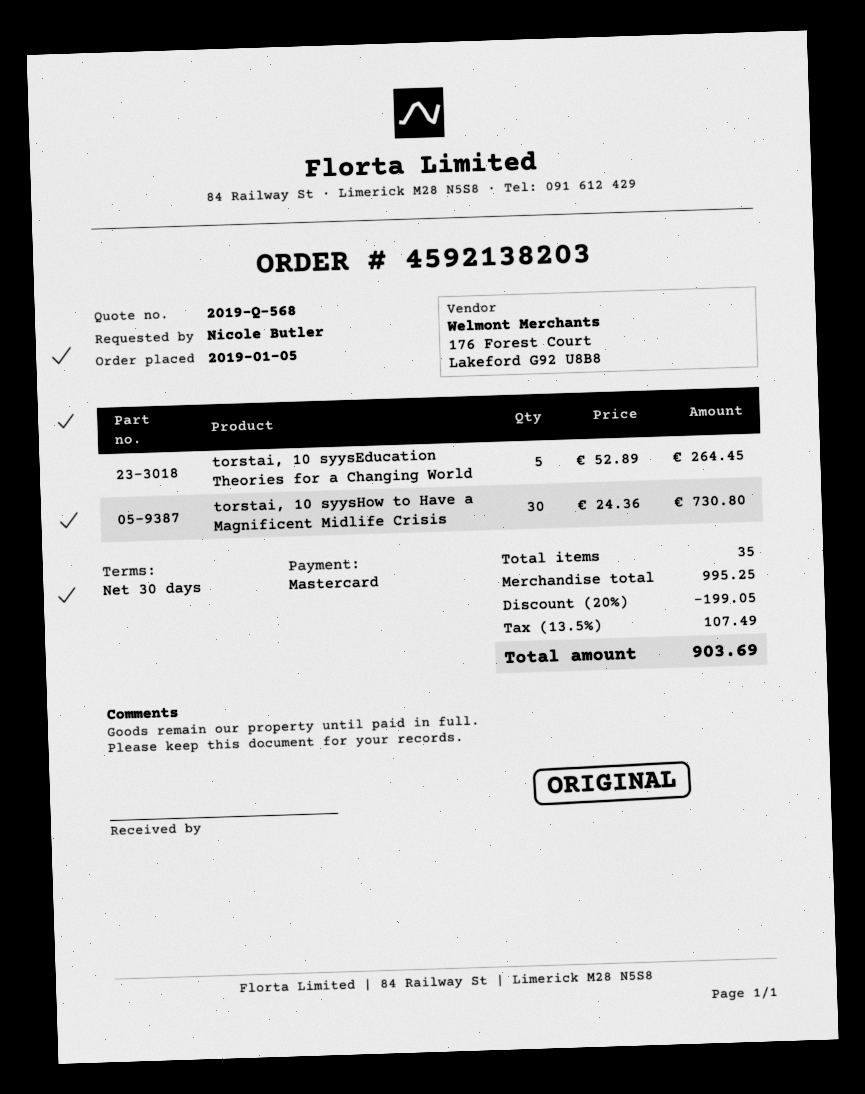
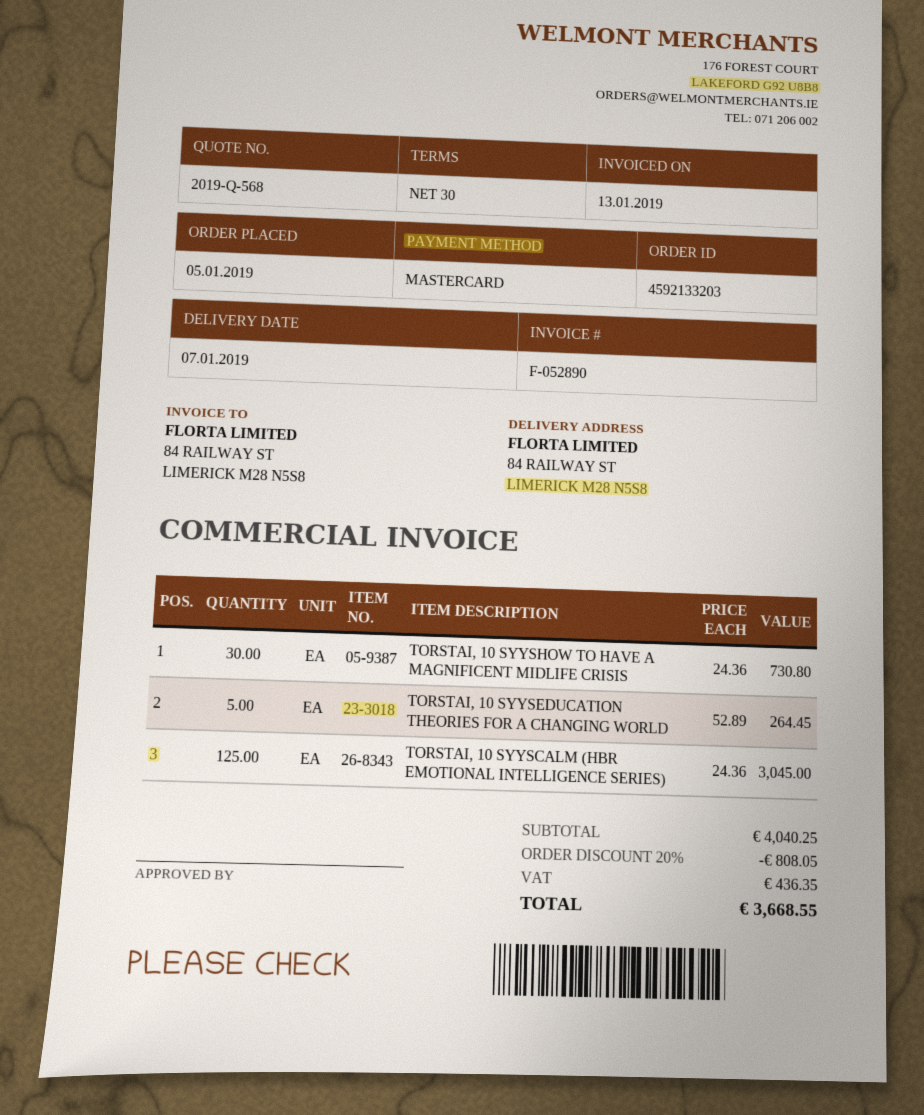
order number: 4592138203 -> 4592133203
TORSTAI, 10 SYYSCALM (HBR EMOTIONAL INTELLIGENCE SERIES): none -> 125 x 24.36 = 3045.00
subtotal: 995.25 -> 4040.25
discount: 20% = 199.05 -> 20% = 808.05
tax: 107.49 -> 436.35
total: 903.69 -> 3668.55

